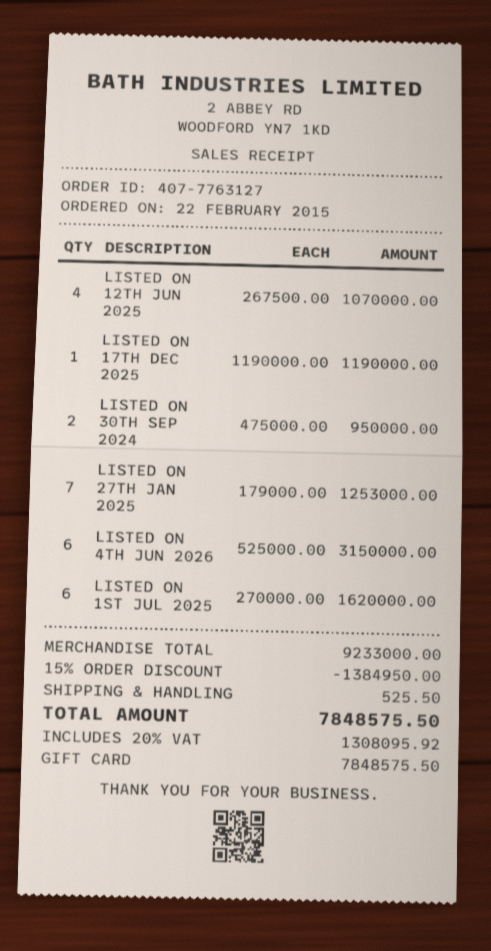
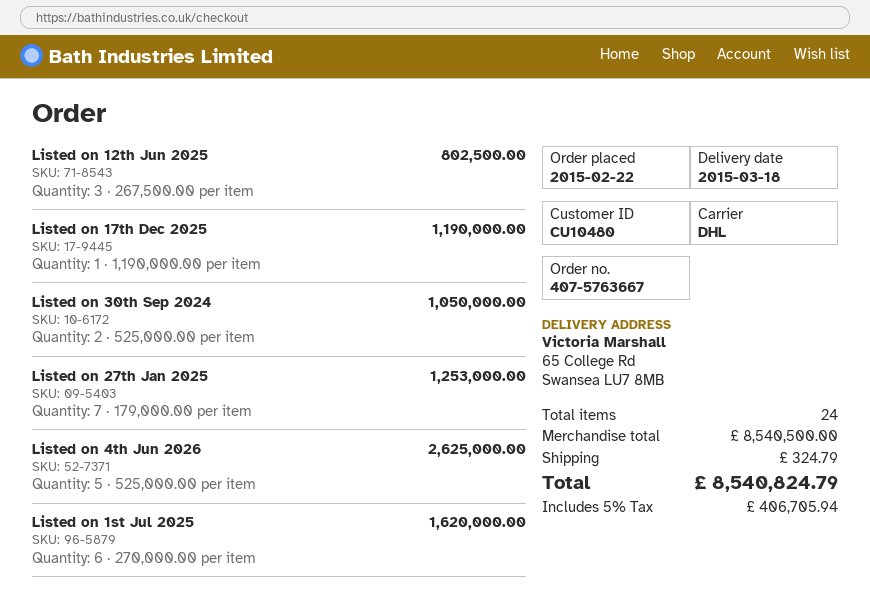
order number: 407-7763127 -> 407-5763667
LISTED ON 12TH JUN 2025: 4 x 267500.00 = 1070000.00 -> 3 x 267500.00 = 802500.00
LISTED ON 30TH SEP 2024: 2 x 475000.00 = 950000.00 -> 2 x 525000.00 = 1050000.00
LISTED ON 4TH JUN 2026: 6 x 525000.00 = 3150000.00 -> 5 x 525000.00 = 2625000.00
subtotal: 9233000.00 -> 8540500.00
discount: 15% = 1384950.00 -> none
shipping: 525.50 -> 324.79
tax: 20% = 1308095.92 -> 5% = 406705.94
total: 7848575.50 -> 8540824.79

